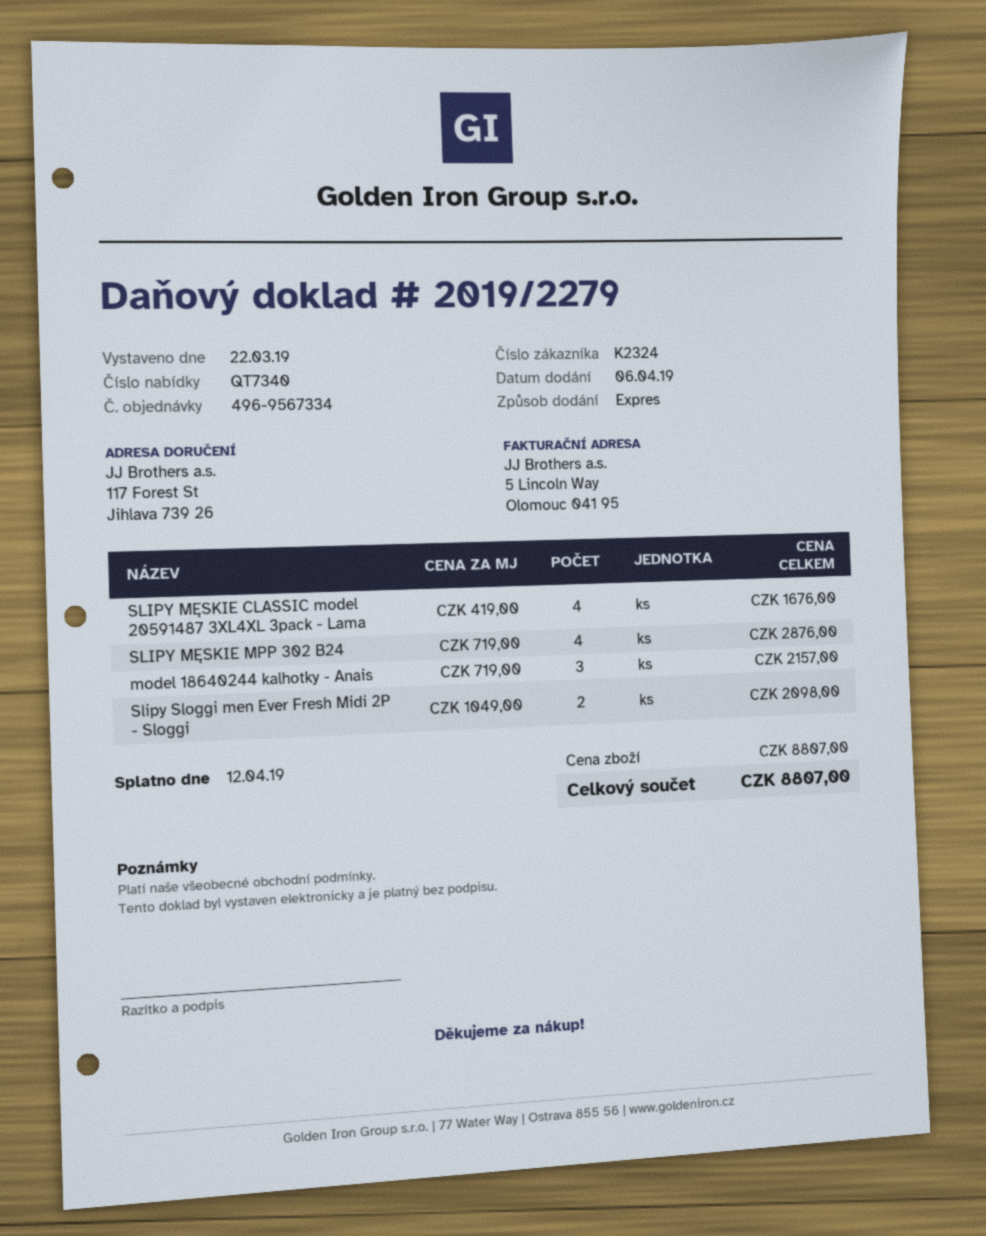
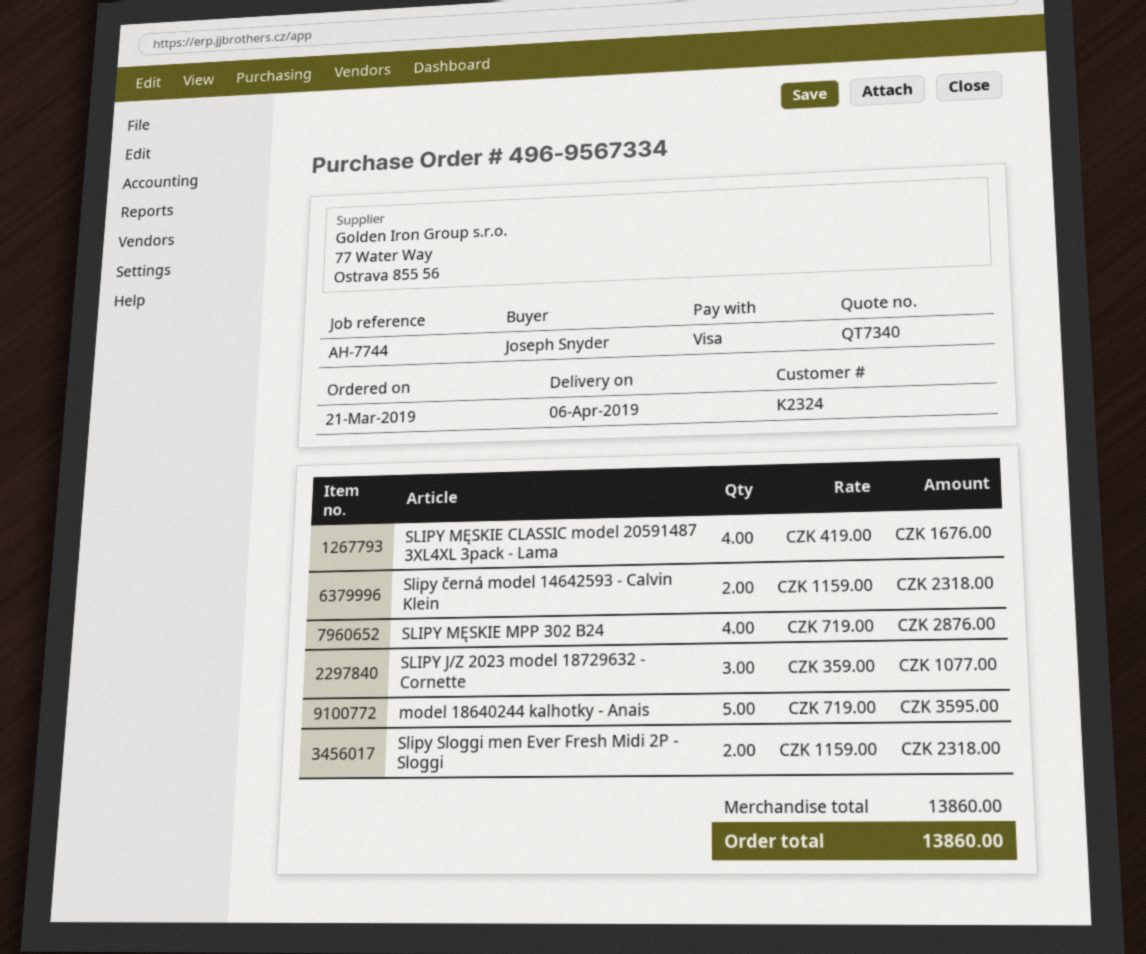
model 18640244 kalhotky - Anais: 3 x 719.00 = 2157.00 -> 5 x 719.00 = 3595.00
Slipy Sloggi men Ever Fresh Midi 2P - Sloggi: 2 x 1049.00 = 2098.00 -> 2 x 1159.00 = 2318.00
Slipy černá model 14642593 - Calvin Klein: none -> 2 x 1159.00 = 2318.00
SLIPY J/Z 2023 model 18729632 - Cornette: none -> 3 x 359.00 = 1077.00
subtotal: 8807.00 -> 13860.00
total: 8807.00 -> 13860.00

